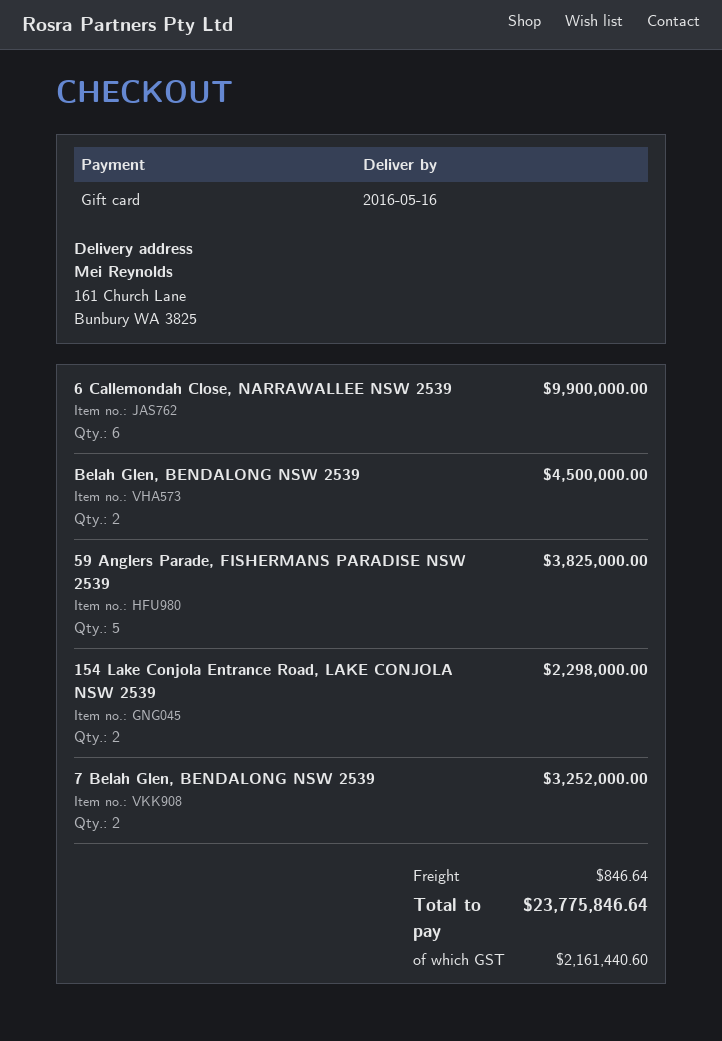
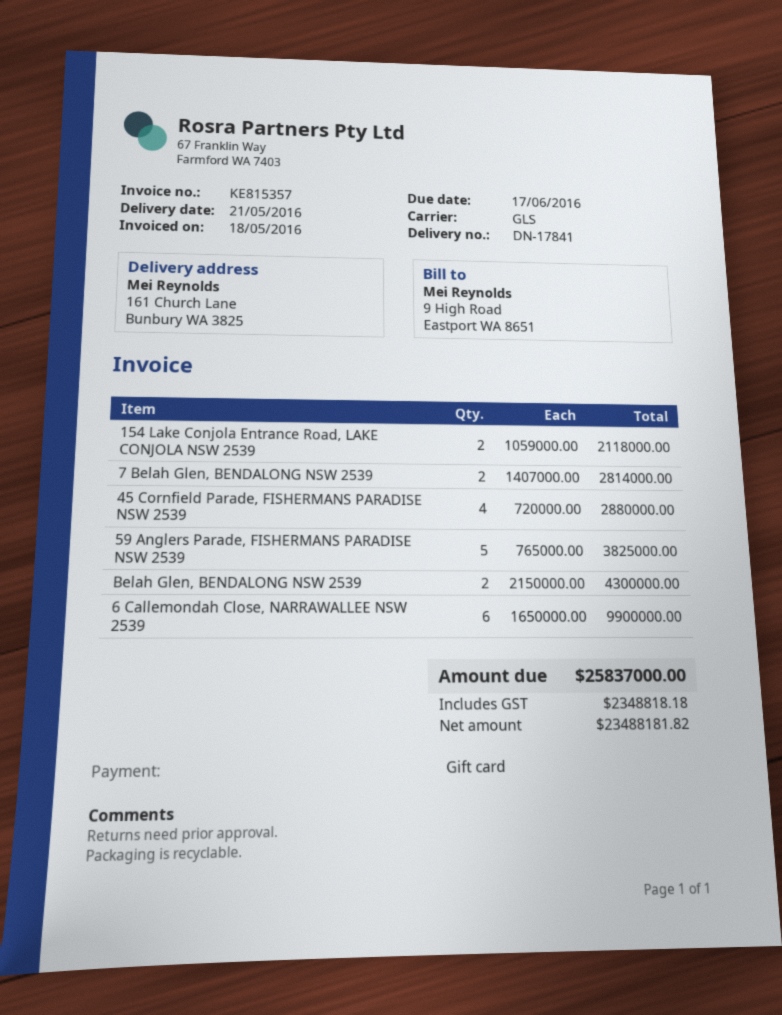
delivery date: 2016-05-16 -> 2016-05-21
Belah Glen, BENDALONG NSW 2539: 2 for 4500000.00 -> 2 for 4300000.00
154 Lake Conjola Entrance Road, LAKE CONJOLA NSW 2539: 2 for 2298000.00 -> 2 for 2118000.00
7 Belah Glen, BENDALONG NSW 2539: 2 for 3252000.00 -> 2 for 2814000.00
45 Cornfield Parade, FISHERMANS PARADISE NSW 2539: none -> 4 for 2880000.00
shipping: 846.64 -> none
tax: 2161440.60 -> 2348818.18
total: 23775846.64 -> 25837000.00

